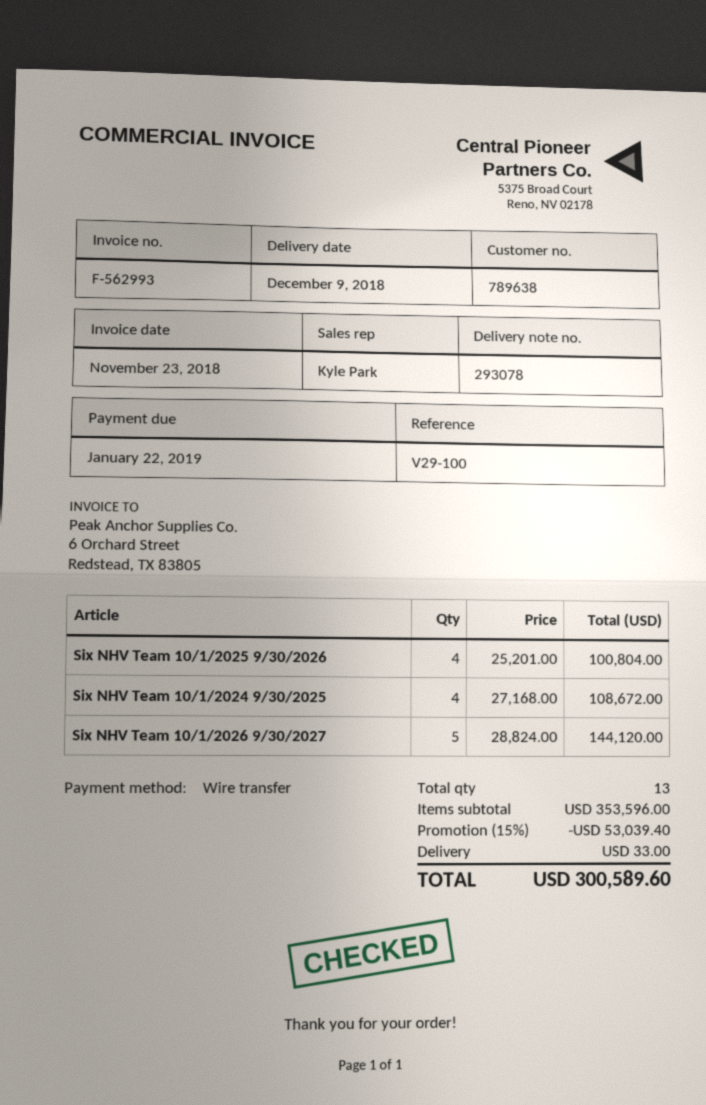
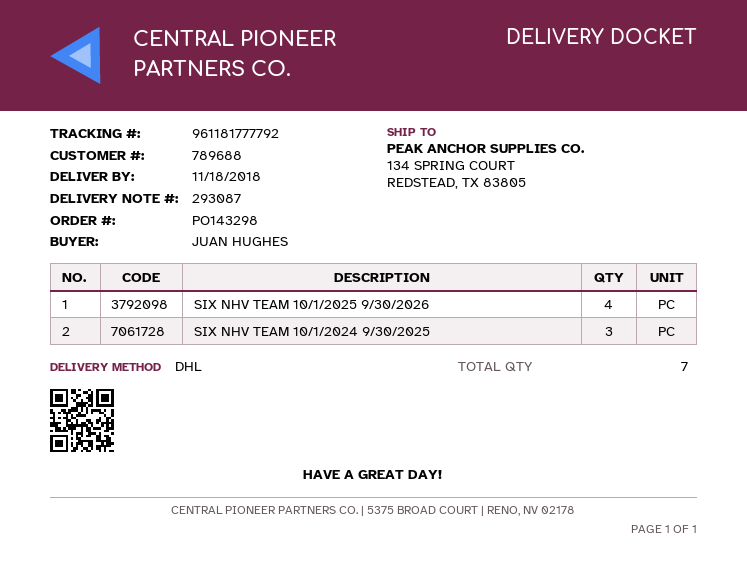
delivery note number: 293078 -> 293087
delivery date: 2018-12-09 -> 2018-11-18
customer number: 789638 -> 789688
Six NHV Team 10/1/2024 9/30/2025: 4 -> 3
Six NHV Team 10/1/2026 9/30/2027: 5 -> none
total quantity: 13 -> 7

